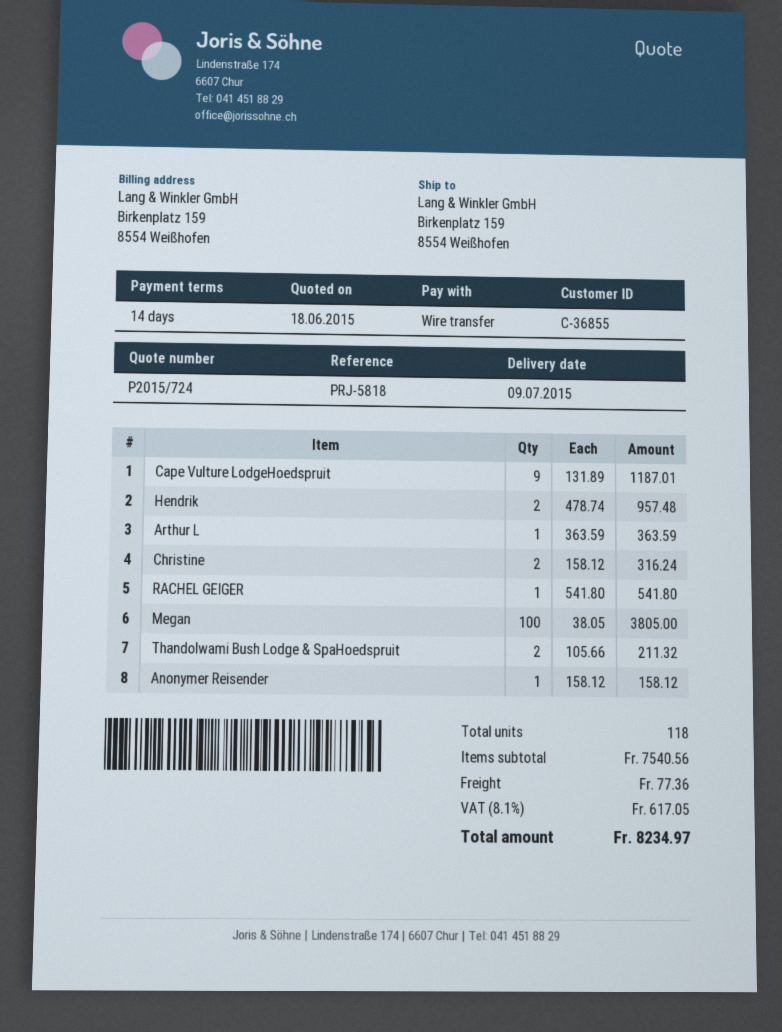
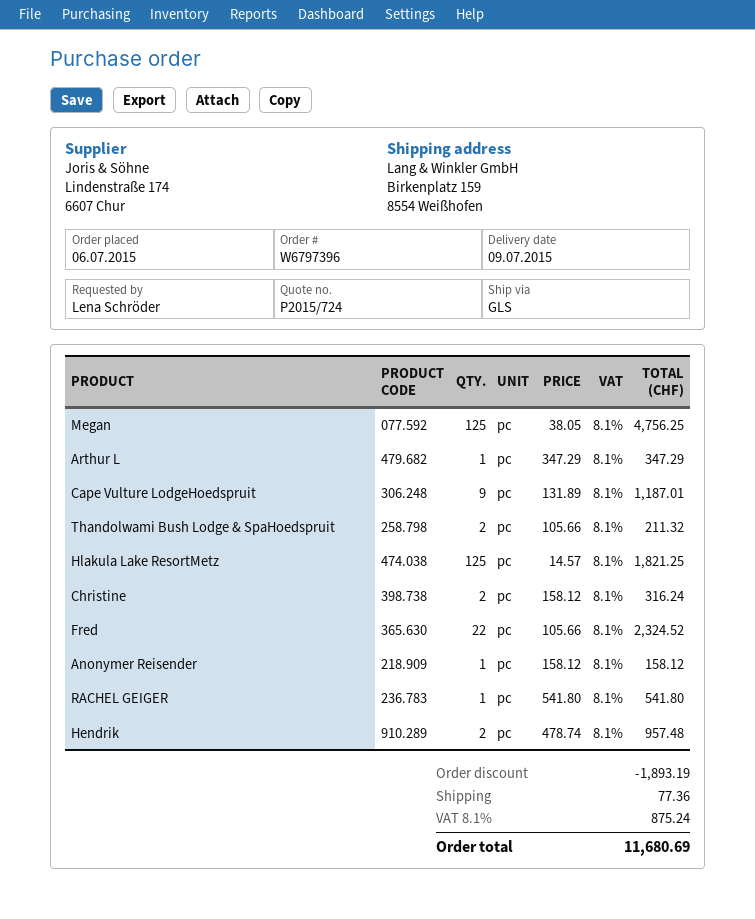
Arthur L: 1 x 363.59 = 363.59 -> 1 x 347.29 = 347.29
Megan: 100 x 38.05 = 3805.00 -> 125 x 38.05 = 4756.25
Hlakula Lake ResortMetz: none -> 125 x 14.57 = 1821.25
Fred: none -> 22 x 105.66 = 2324.52
discount: none -> 1893.19
tax: 8.1% = 617.05 -> 8.1% = 875.24
total: 8234.97 -> 11680.69

